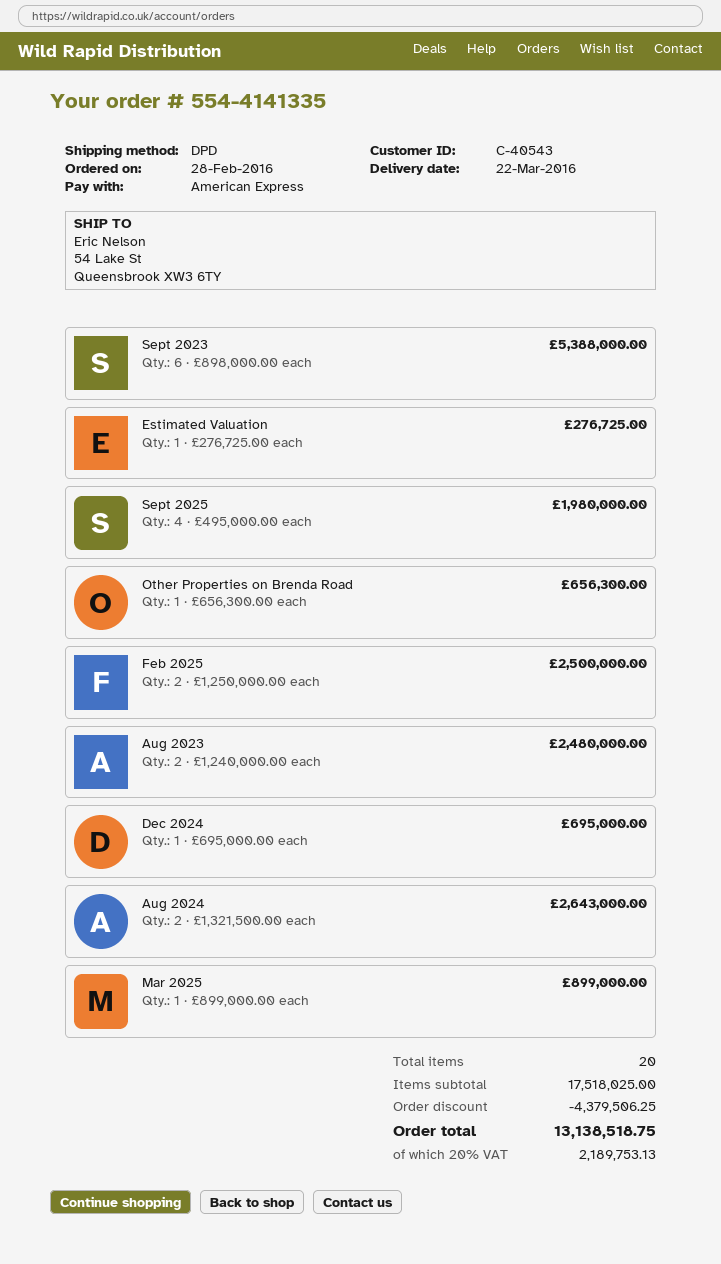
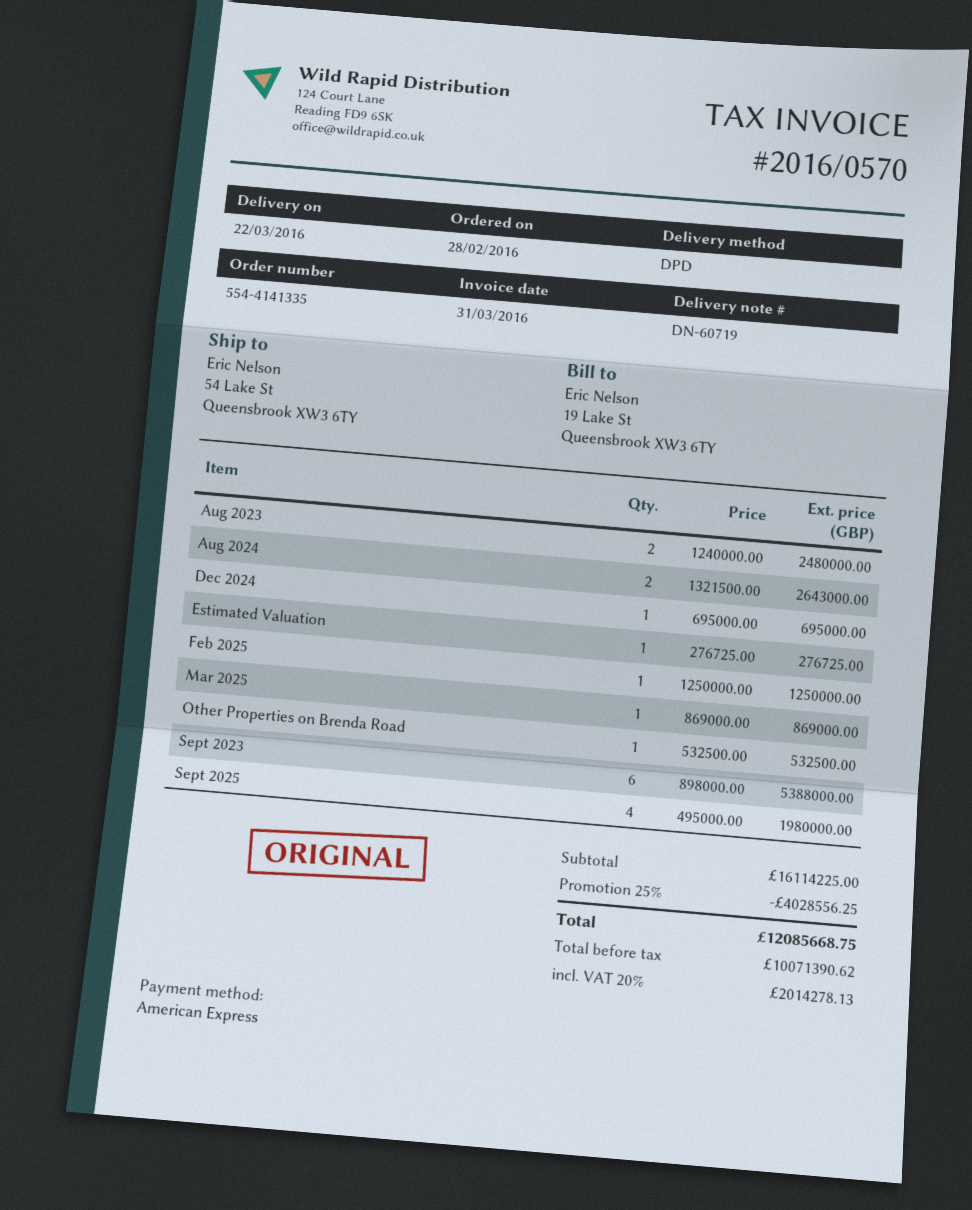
Other Properties on Brenda Road: 1 x 656300.00 = 656300.00 -> 1 x 532500.00 = 532500.00
Feb 2025: 2 x 1250000.00 = 2500000.00 -> 1 x 1250000.00 = 1250000.00
Mar 2025: 1 x 899000.00 = 899000.00 -> 1 x 869000.00 = 869000.00
subtotal: 17518025.00 -> 16114225.00
discount: 4379506.25 -> 4028556.25
tax: 20% = 2189753.13 -> 20% = 2014278.13
total: 13138518.75 -> 12085668.75

